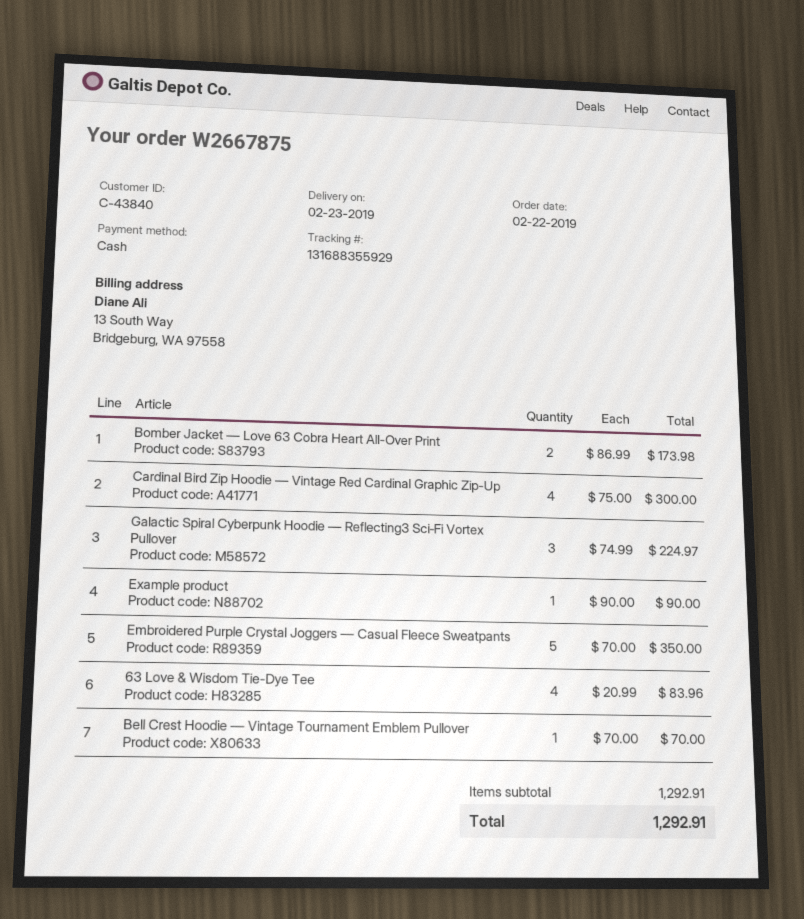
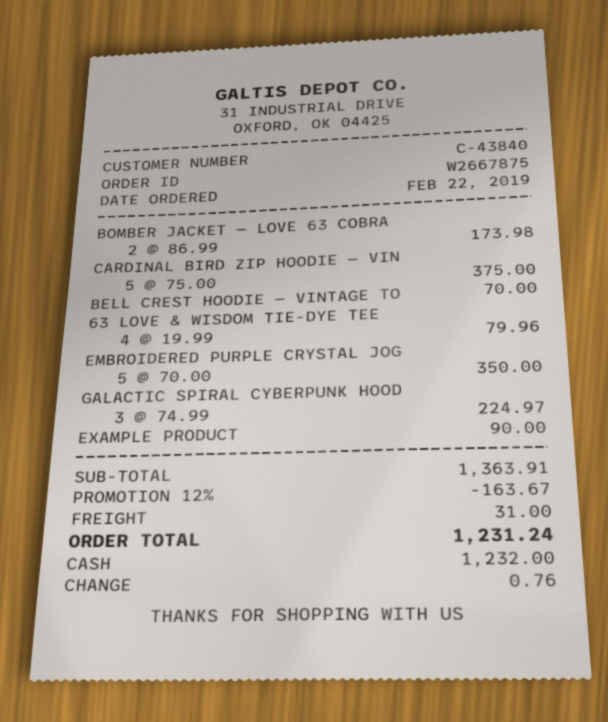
Cardinal Bird Zip Hoodie — Vintage Red Cardinal Graphic Zip-Up: 4 x 75.00 = 300.00 -> 5 x 75.00 = 375.00
63 Love & Wisdom Tie-Dye Tee: 4 x 20.99 = 83.96 -> 4 x 19.99 = 79.96
subtotal: 1292.91 -> 1363.91
discount: none -> 12% = 163.67
shipping: none -> 31.00
total: 1292.91 -> 1231.24

